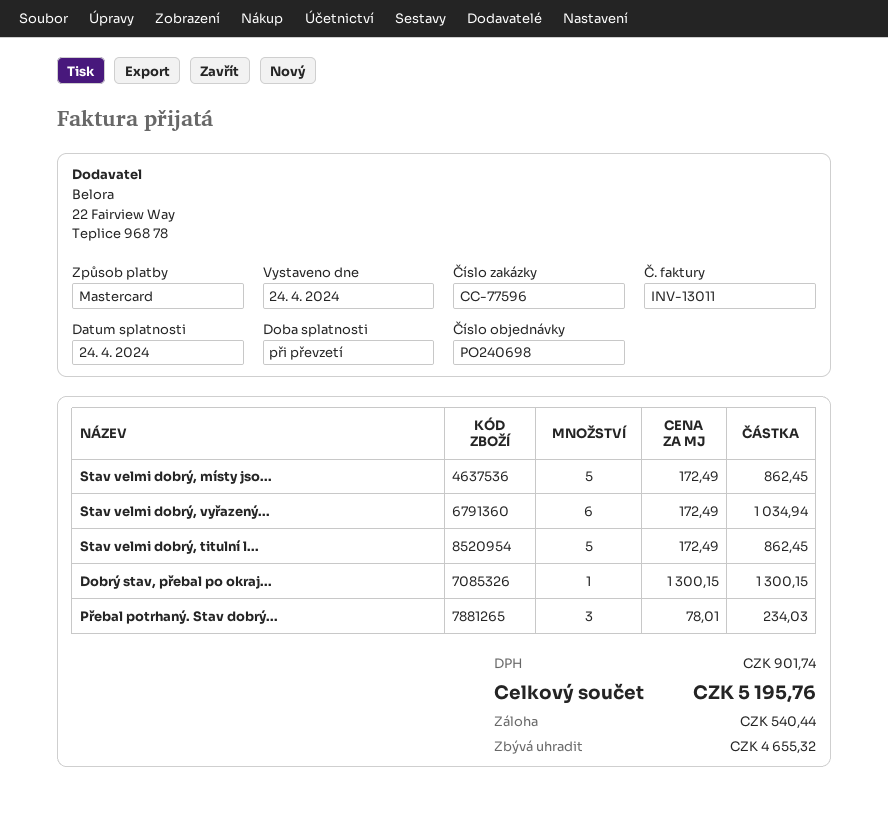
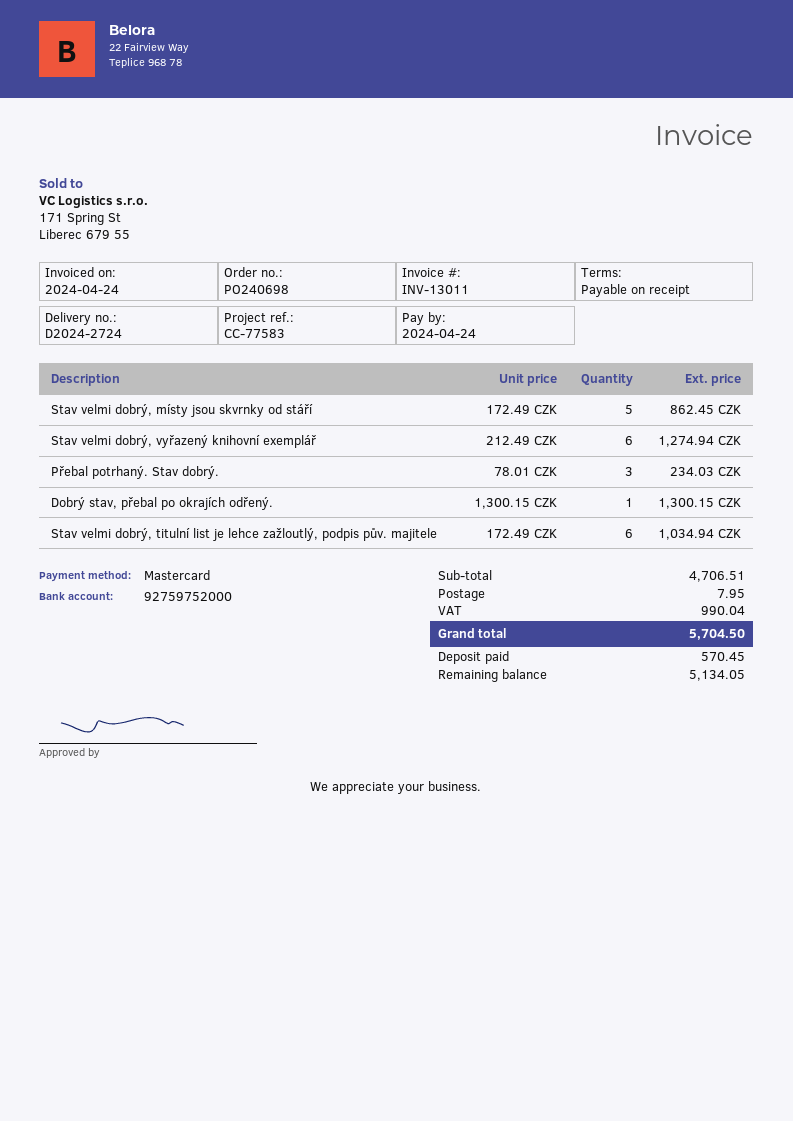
reference: CC-77596 -> CC-77583
Stav velmi dobrý, vyřazený...: 6 x 172.49 = 1034.94 -> 6 x 212.49 = 1274.94
Stav velmi dobrý, titulní l...: 5 x 172.49 = 862.45 -> 6 x 172.49 = 1034.94
shipping: none -> 7.95
tax: 901.74 -> 990.04
total: 5195.76 -> 5704.50
deposit: 540.44 -> 570.45
balance: 4655.32 -> 5134.05

